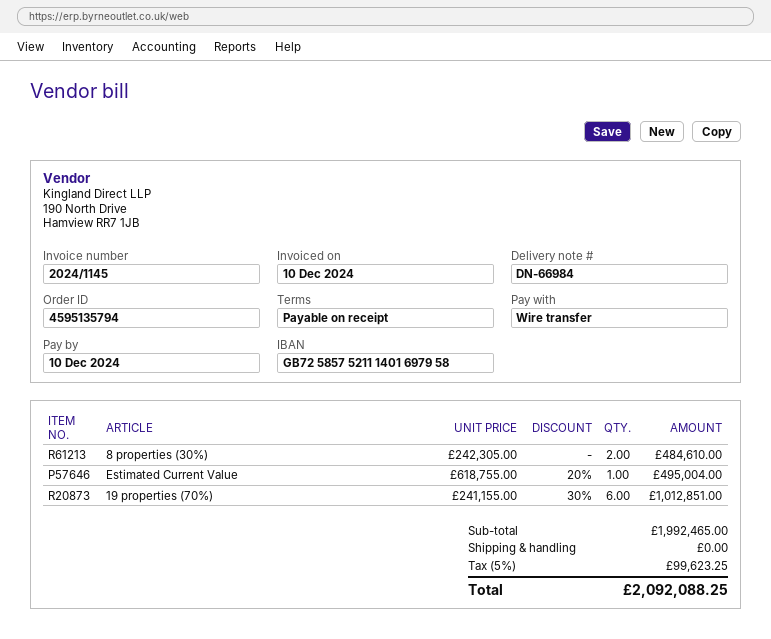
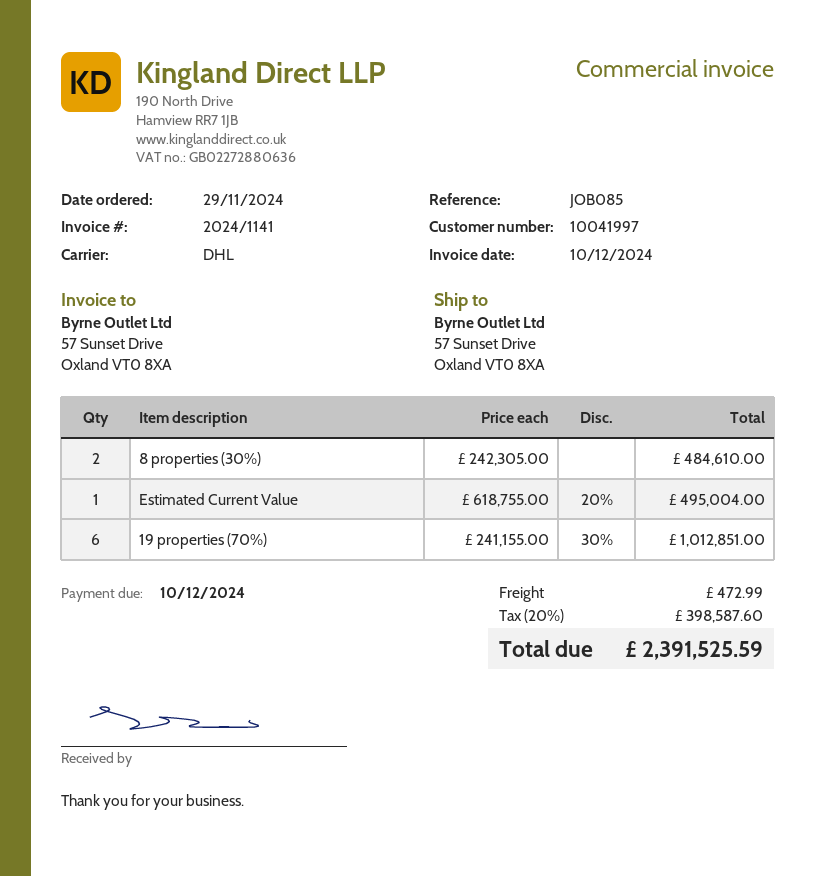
invoice number: 2024/1145 -> 2024/1141
shipping: 0.00 -> 472.99
tax: 5% = 99623.25 -> 20% = 398587.60
total: 2092088.25 -> 2391525.59

